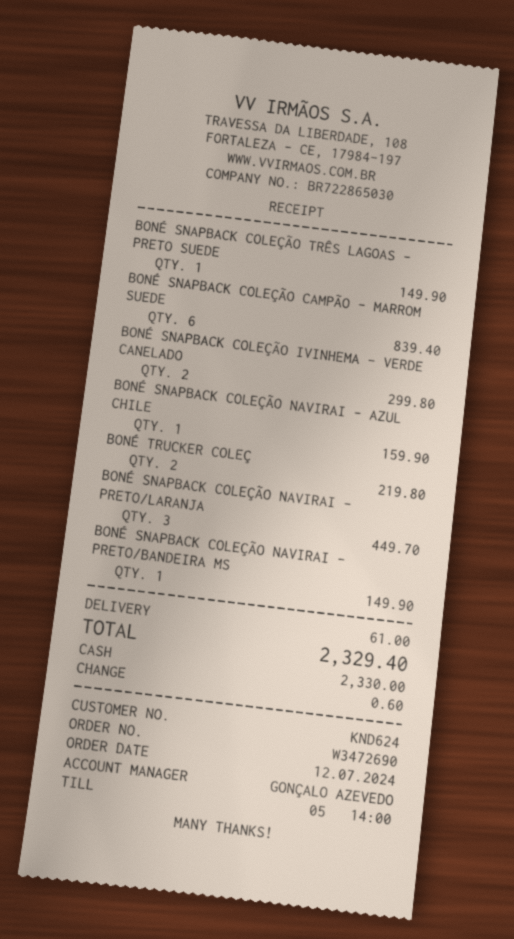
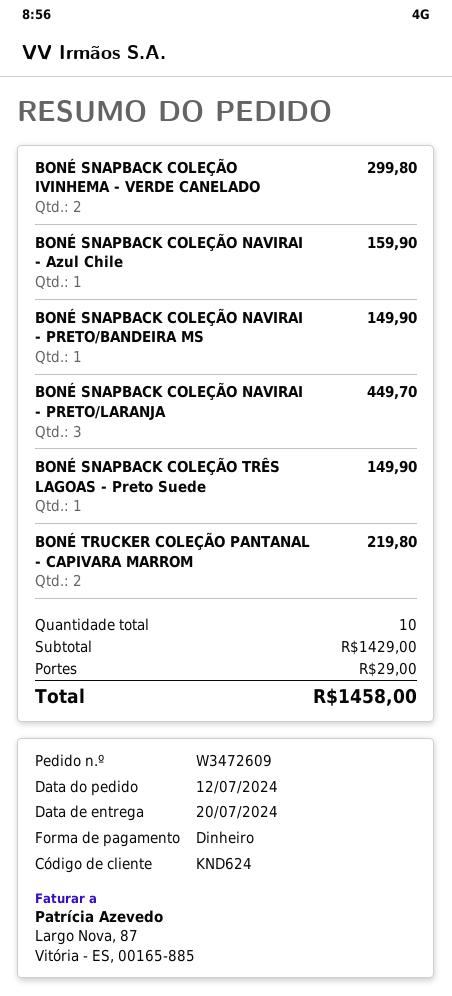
order number: W3472690 -> W3472609
BONÉ SNAPBACK COLEÇÃO CAMPÃO - MARROM SUEDE: 6 for 839.40 -> none
shipping: 61.00 -> 29.00
total: 2329.40 -> 1458.00

